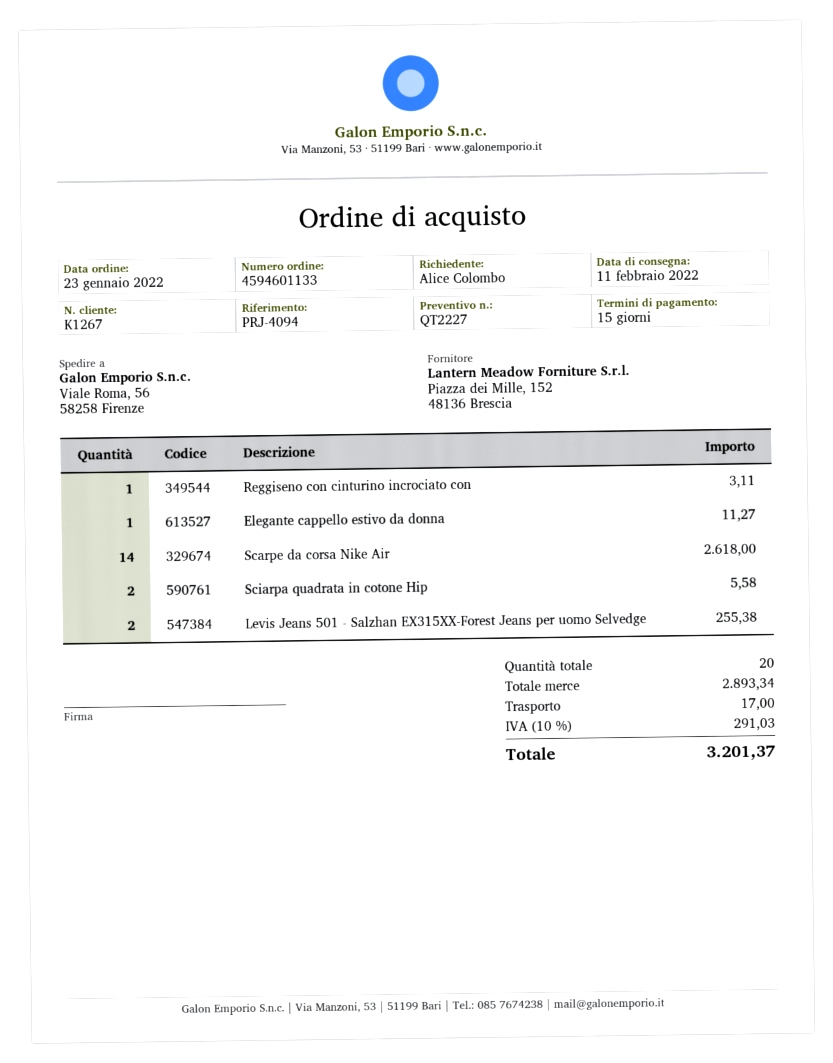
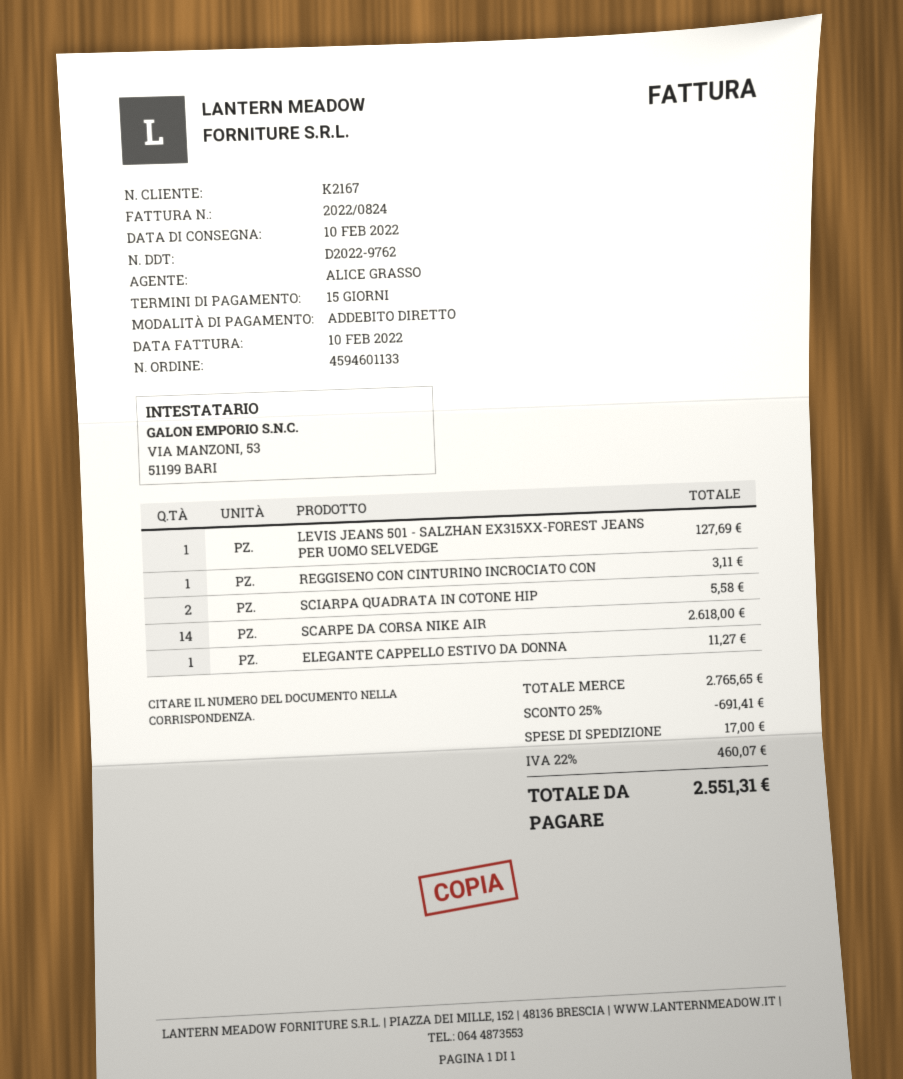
delivery date: 2022-02-11 -> 2022-02-10
customer number: K1267 -> K2167
Levis Jeans 501 - Salzhan EX315XX-Forest Jeans per uomo Selvedge: 2 for 255.38 -> 1 for 127.69
subtotal: 2893.34 -> 2765.65
discount: none -> 25% = 691.41
tax: 10% = 291.03 -> 22% = 460.07
total: 3201.37 -> 2551.31

